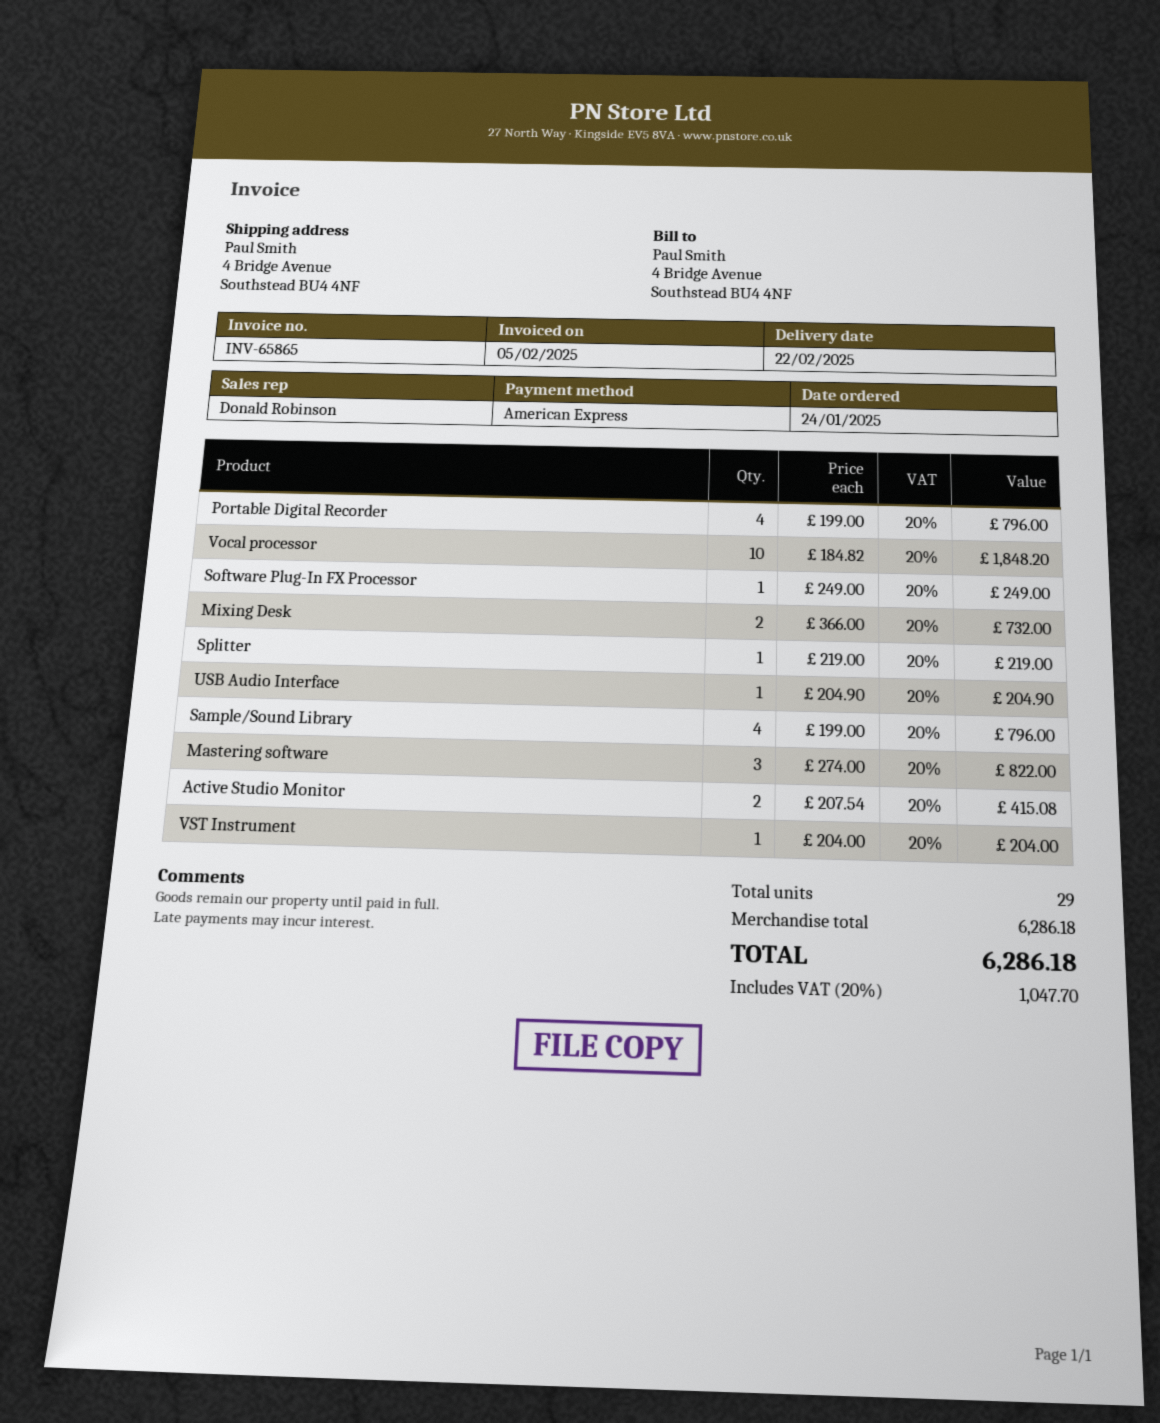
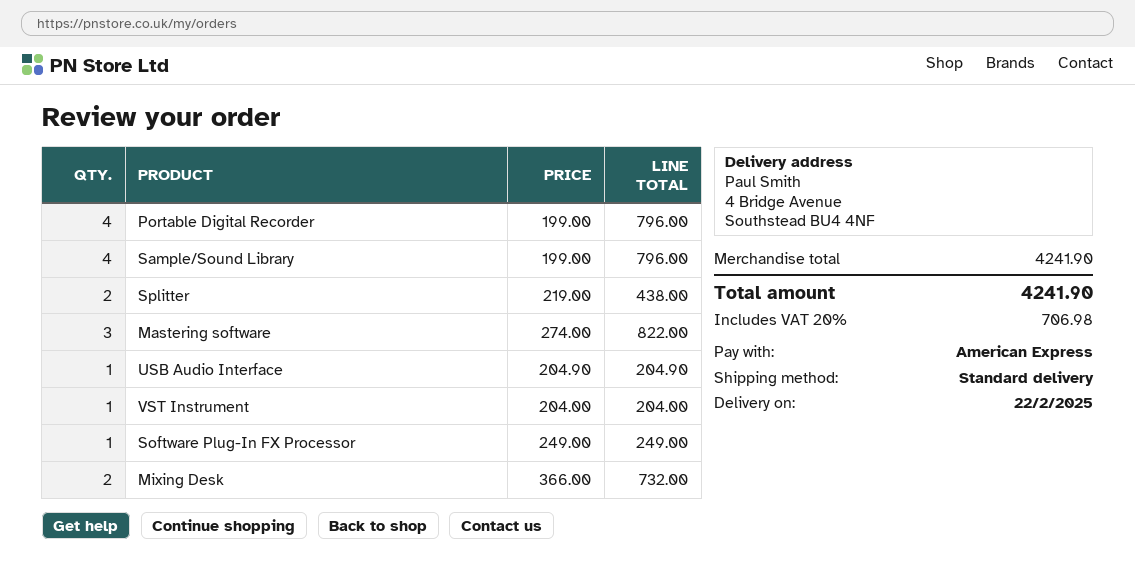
Vocal processor: 10 x 184.82 = 1848.20 -> none
Splitter: 1 x 219.00 = 219.00 -> 2 x 219.00 = 438.00
Active Studio Monitor: 2 x 207.54 = 415.08 -> none
subtotal: 6286.18 -> 4241.90
tax: 20% = 1047.70 -> 20% = 706.98
total: 6286.18 -> 4241.90

